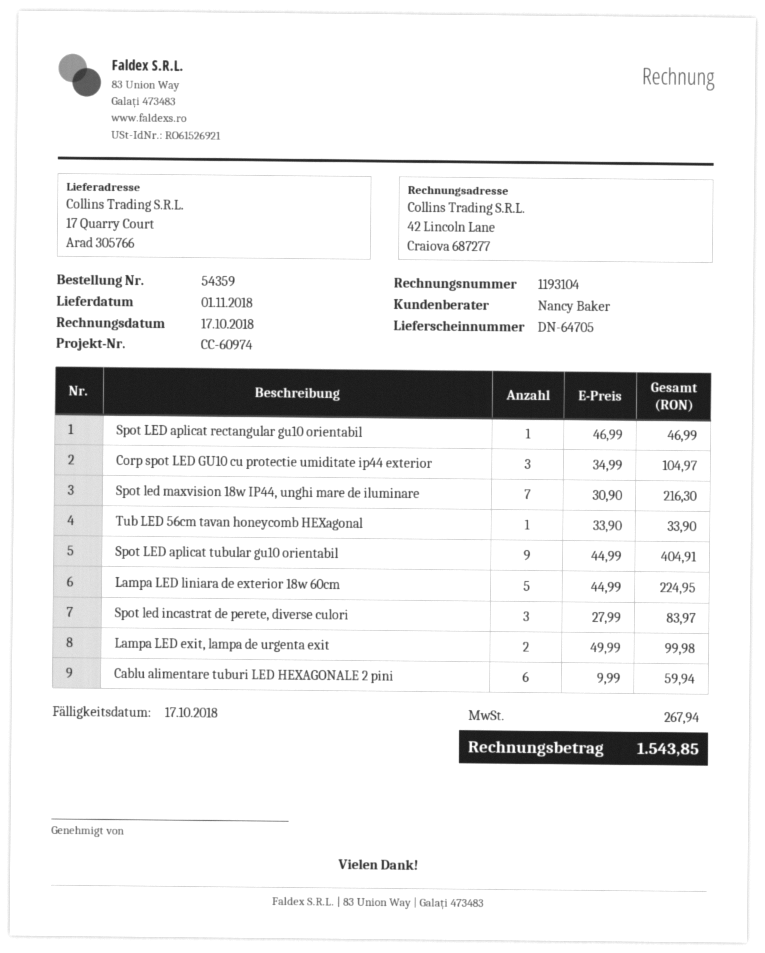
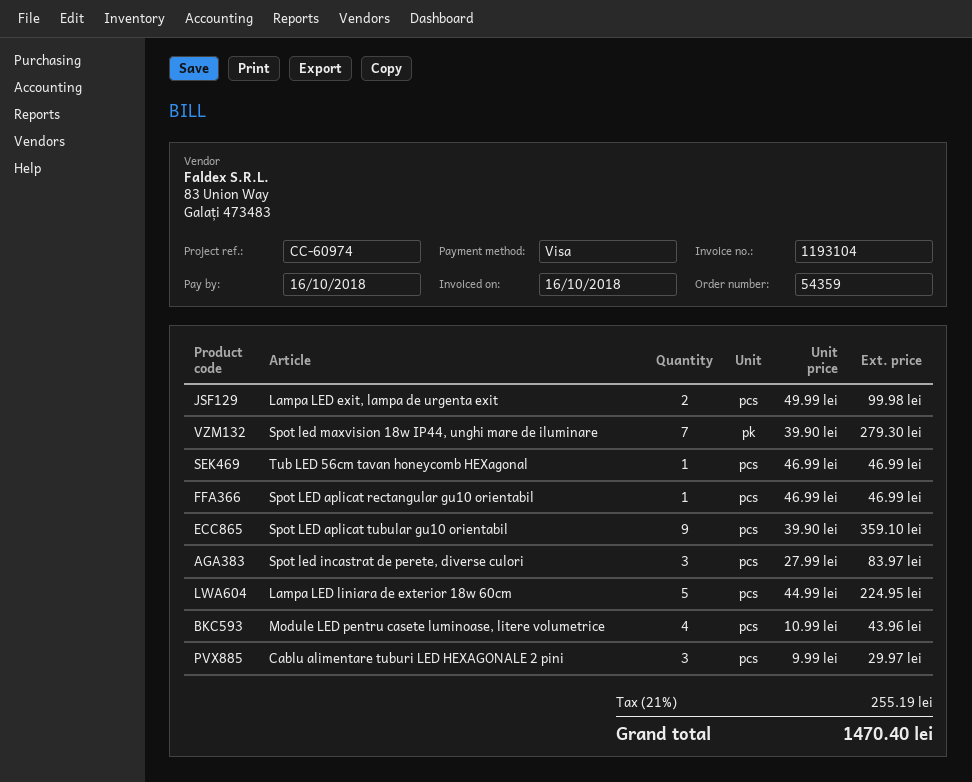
invoice date: 2018-10-17 -> 2018-10-16
due date: 2018-10-17 -> 2018-10-16
Corp spot LED GU10 cu protectie umiditate ip44 exterior: 3 x 34.99 = 104.97 -> none
Spot led maxvision 18w IP44, unghi mare de iluminare: 7 x 30.90 = 216.30 -> 7 x 39.90 = 279.30
Tub LED 56cm tavan honeycomb HEXagonal: 1 x 33.90 = 33.90 -> 1 x 46.99 = 46.99
Spot LED aplicat tubular gu10 orientabil: 9 x 44.99 = 404.91 -> 9 x 39.90 = 359.10
Cablu alimentare tuburi LED HEXAGONALE 2 pini: 6 x 9.99 = 59.94 -> 3 x 9.99 = 29.97
Module LED pentru casete luminoase, litere volumetrice: none -> 4 x 10.99 = 43.96
tax: 267.94 -> 255.19
total: 1543.85 -> 1470.40

